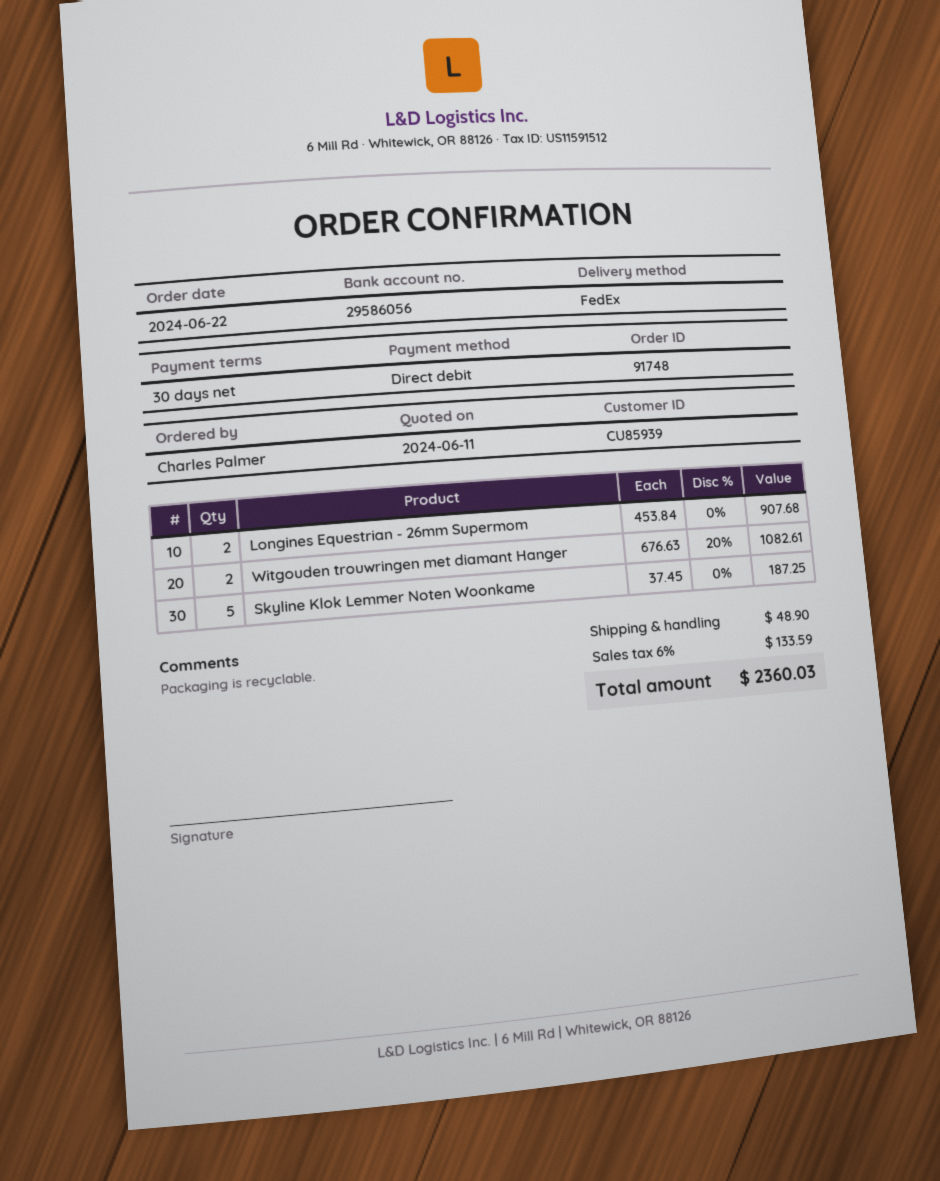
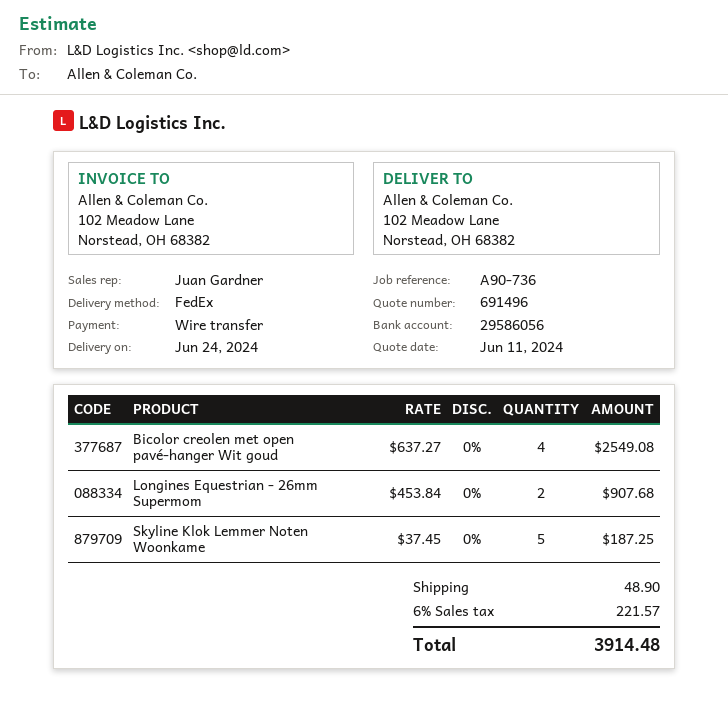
payment method: direct debit -> bank transfer
Witgouden trouwringen met diamant Hanger: 2 x 676.63 - 20% = 1082.61 -> none
Bicolor creolen met open pavé-hanger Wit goud: none -> 4 x 637.27 = 2549.08
tax: 6% = 133.59 -> 6% = 221.57
total: 2360.03 -> 3914.48

